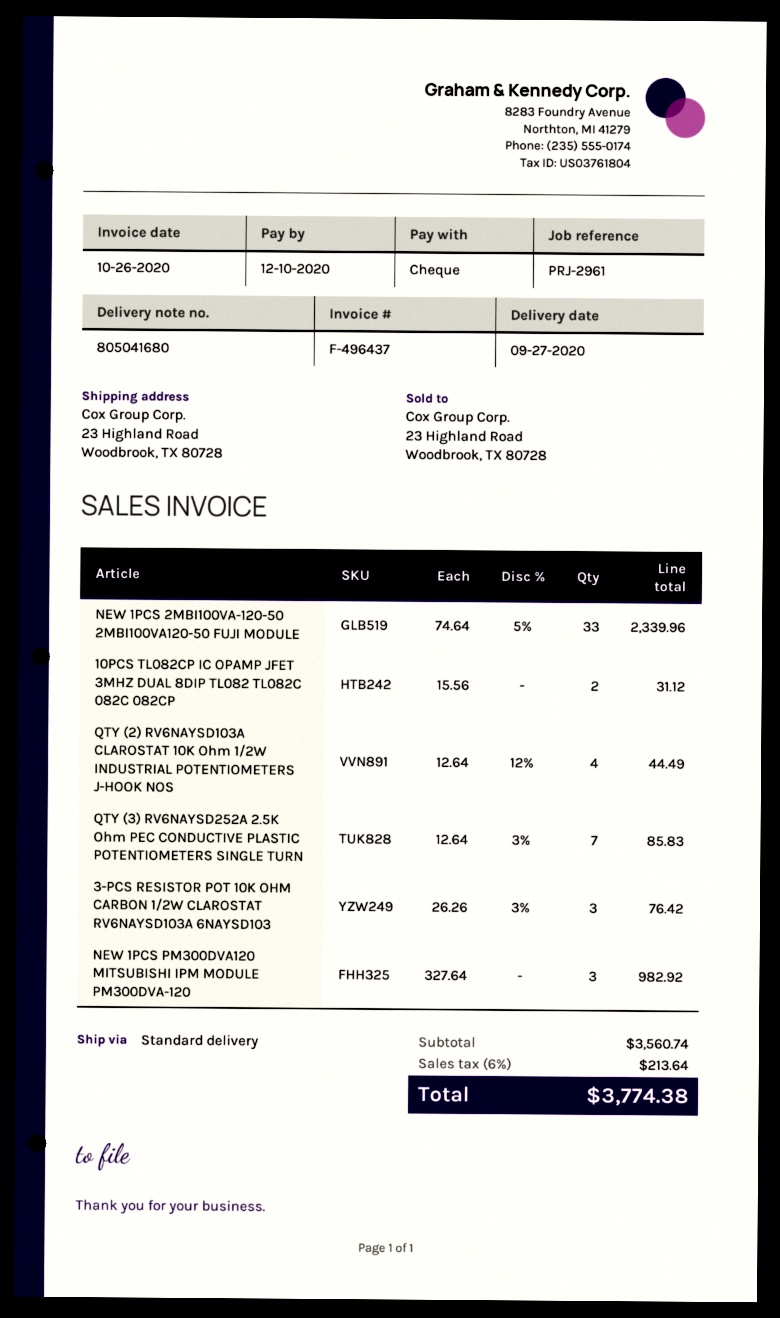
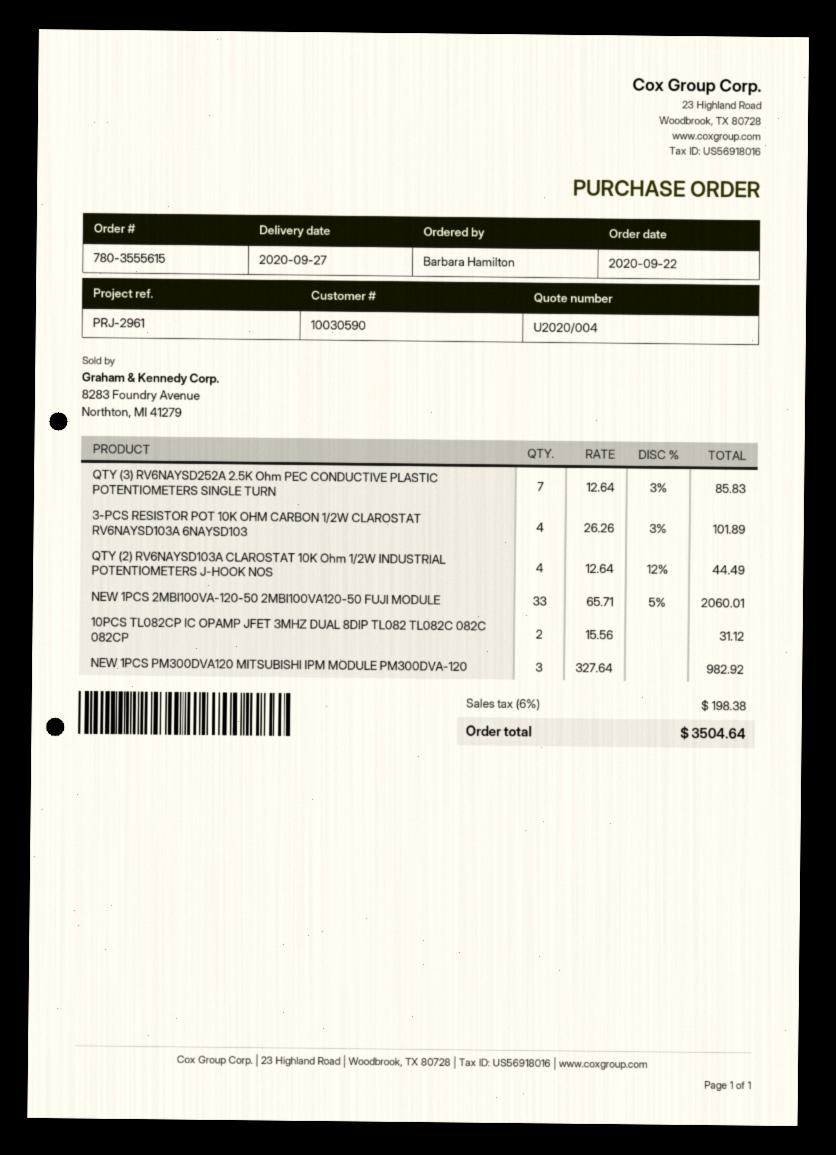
NEW 1PCS 2MBI100VA-120-50 2MBI100VA120-50 FUJI MODULE: 33 x 74.64 - 5% = 2339.96 -> 33 x 65.71 - 5% = 2060.01
3-PCS RESISTOR POT 10K OHM CARBON 1/2W CLAROSTAT RV6NAYSD103A 6NAYSD103: 3 x 26.26 - 3% = 76.42 -> 4 x 26.26 - 3% = 101.89
tax: 6% = 213.64 -> 6% = 198.38
total: 3774.38 -> 3504.64

